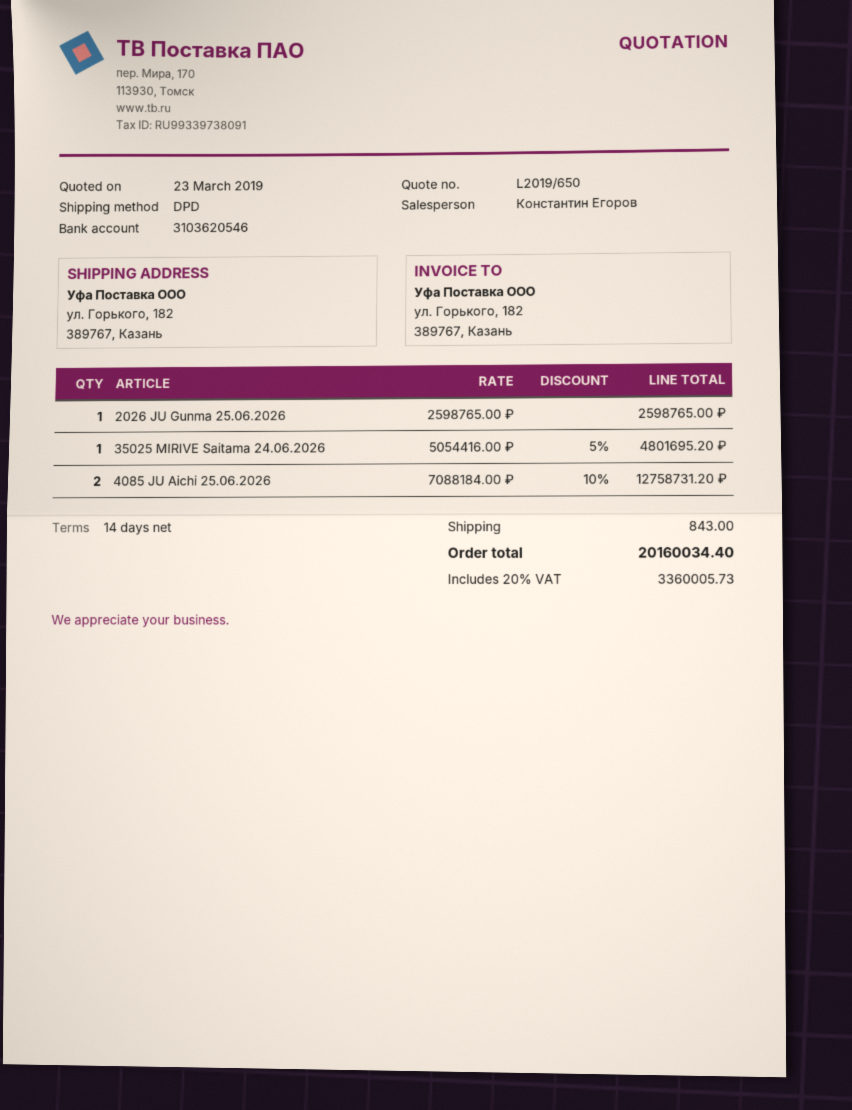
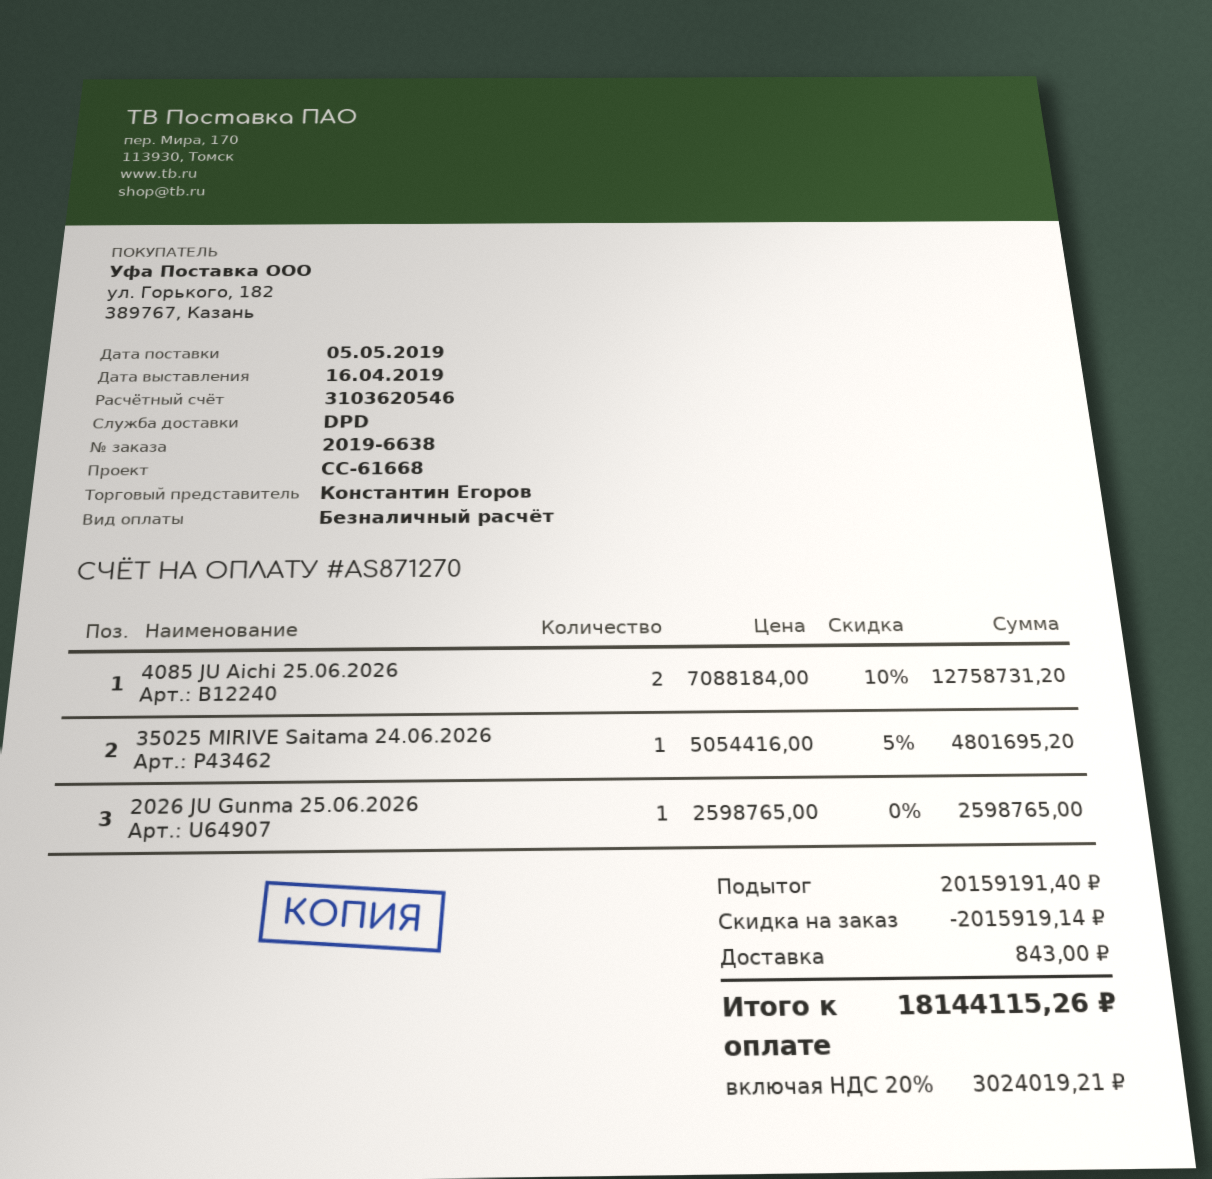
discount: none -> 2015919.14
tax: 20% = 3360005.73 -> 20% = 3024019.21
total: 20160034.40 -> 18144115.26

